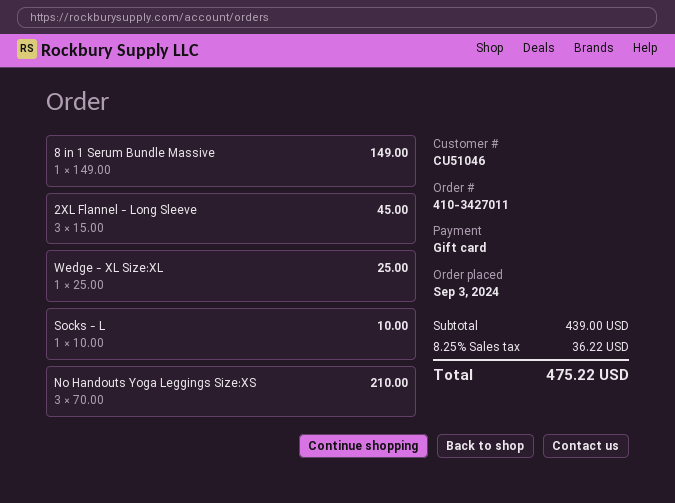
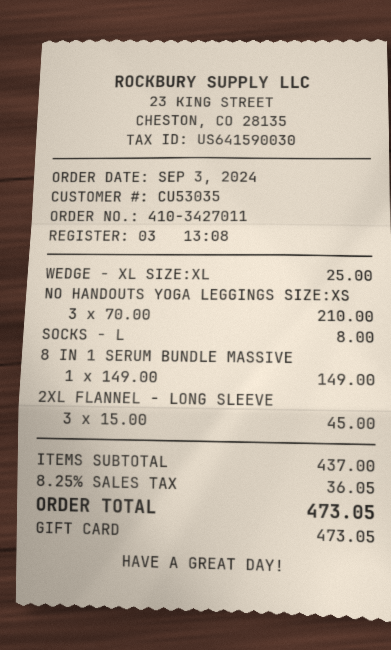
customer number: CU51046 -> CU53035
Socks - L: 1 x 10.00 = 10.00 -> 1 x 8.00 = 8.00
subtotal: 439.00 -> 437.00
tax: 8.25% = 36.22 -> 8.25% = 36.05
total: 475.22 -> 473.05

